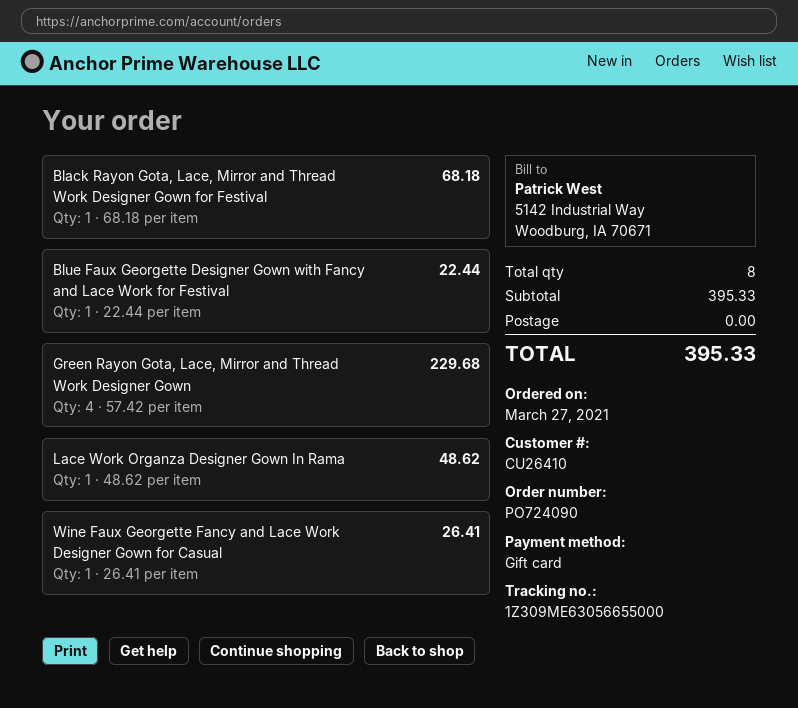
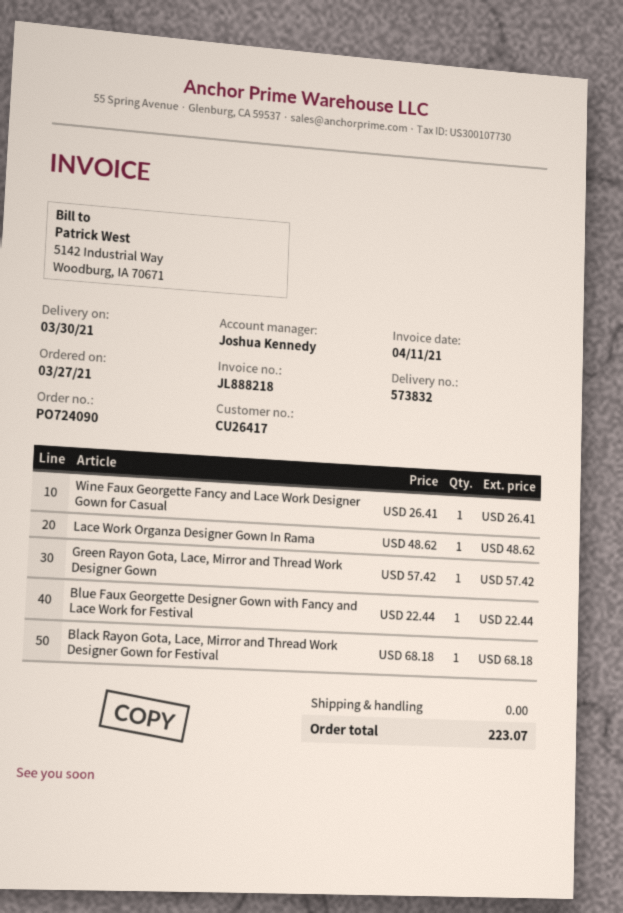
customer number: CU26410 -> CU26417
Green Rayon Gota, Lace, Mirror and Thread Work Designer Gown: 4 x 57.42 = 229.68 -> 1 x 57.42 = 57.42
total: 395.33 -> 223.07

